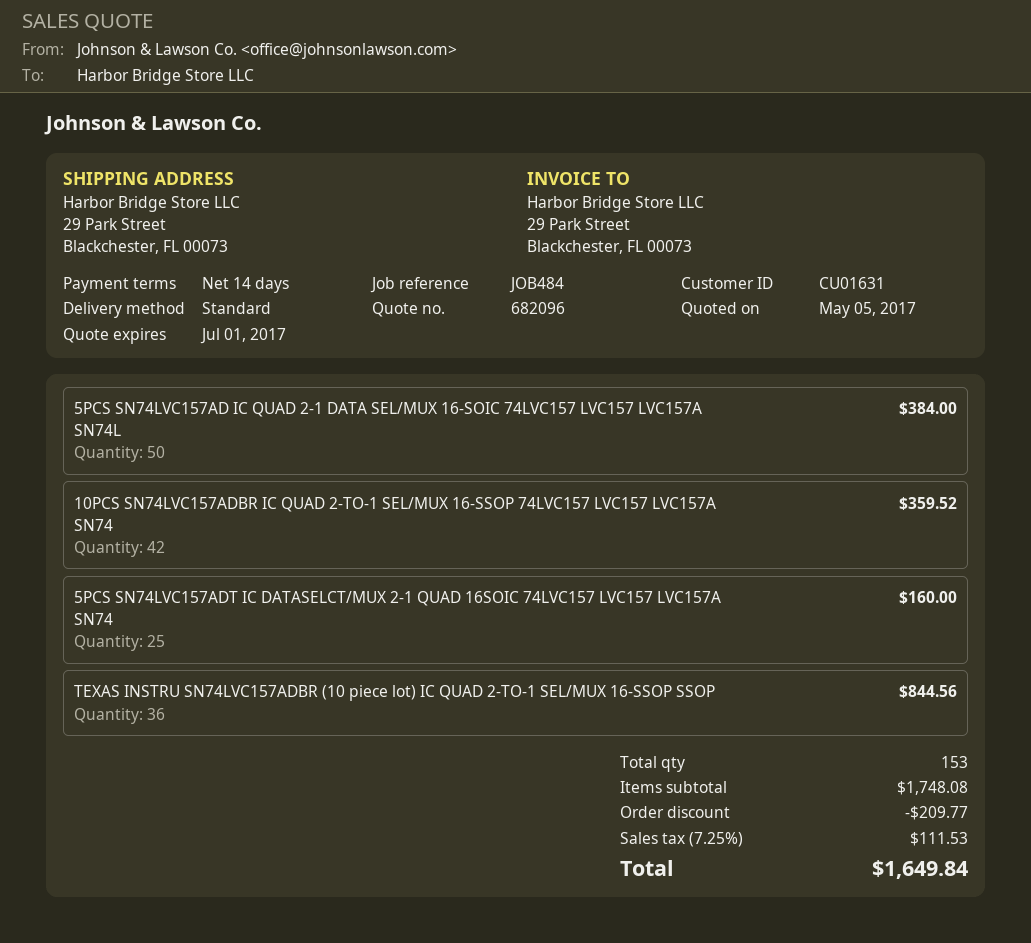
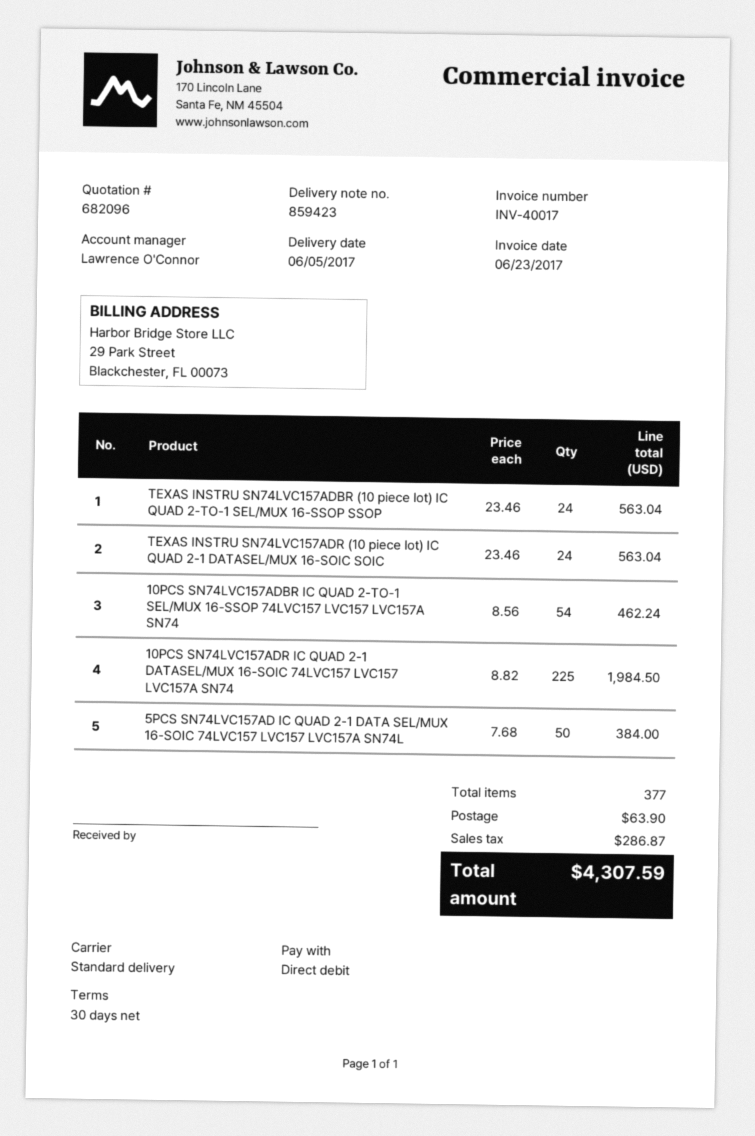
payment terms: 14 days -> 30 days
10PCS SN74LVC157ADBR IC QUAD 2-TO-1 SEL/MUX 16-SSOP 74LVC157 LVC157 LVC157A SN74: 42 for 359.52 -> 54 for 462.24
5PCS SN74LVC157ADT IC DATASELCT/MUX 2-1 QUAD 16SOIC 74LVC157 LVC157 LVC157A SN74: 25 for 160.00 -> none
TEXAS INSTRU SN74LVC157ADBR (10 piece lot) IC QUAD 2-TO-1 SEL/MUX 16-SSOP SSOP: 36 for 844.56 -> 24 for 563.04
TEXAS INSTRU SN74LVC157ADR (10 piece lot) IC QUAD 2-1 DATASEL/MUX 16-SOIC SOIC: none -> 24 for 563.04
10PCS SN74LVC157ADR IC QUAD 2-1 DATASEL/MUX 16-SOIC 74LVC157 LVC157 LVC157A SN74: none -> 225 for 1984.50
total quantity: 153 -> 377
discount: 209.77 -> none
shipping: none -> 63.90
tax: 111.53 -> 286.87
total: 1649.84 -> 4307.59

